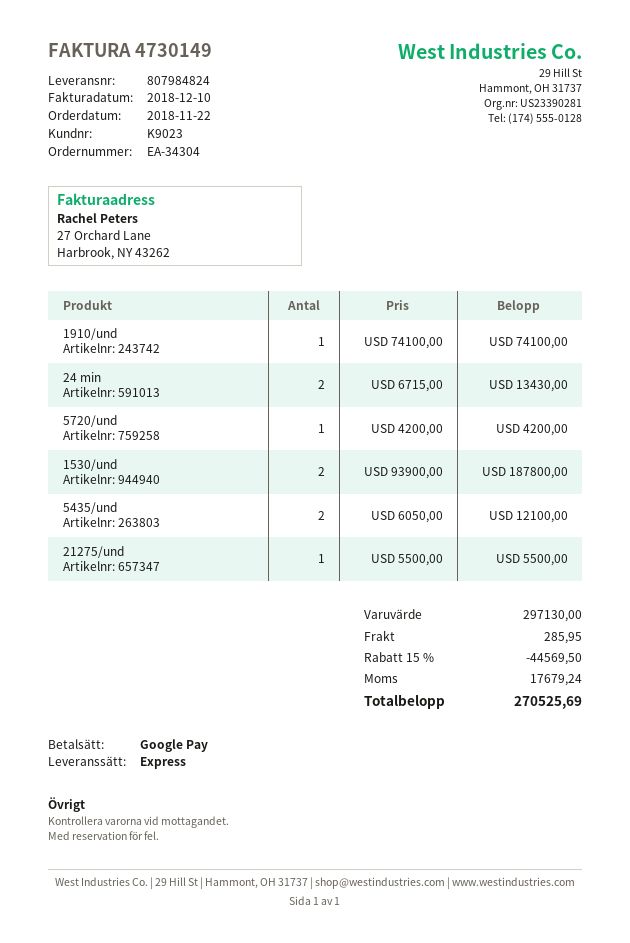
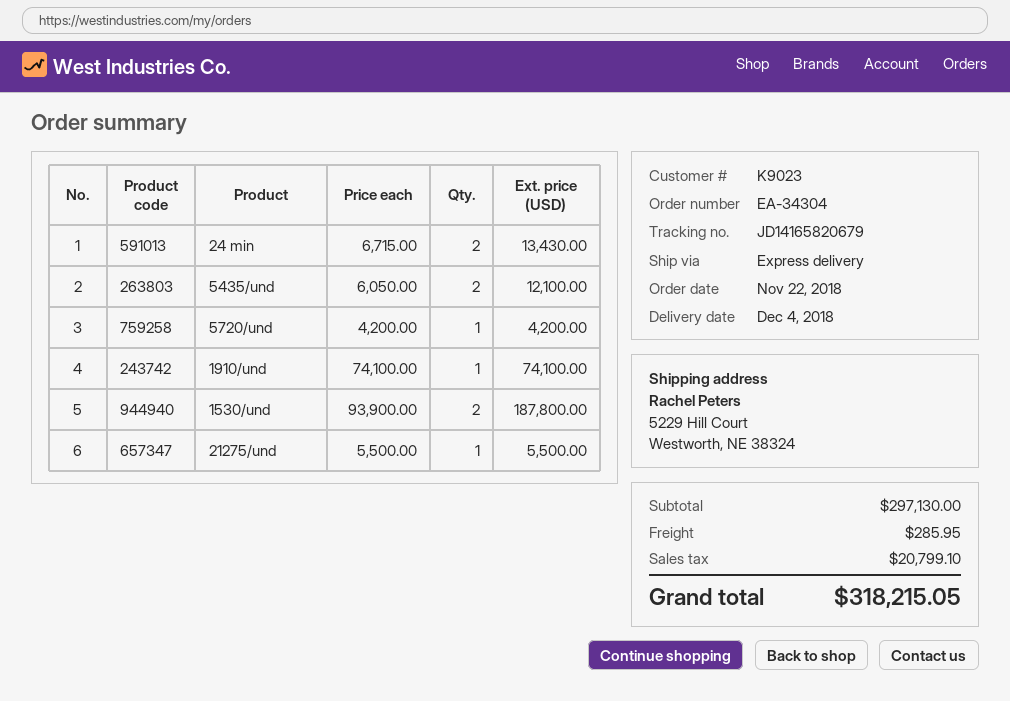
discount: 15% = 44569.50 -> none
tax: 17679.24 -> 20799.10
total: 270525.69 -> 318215.05

